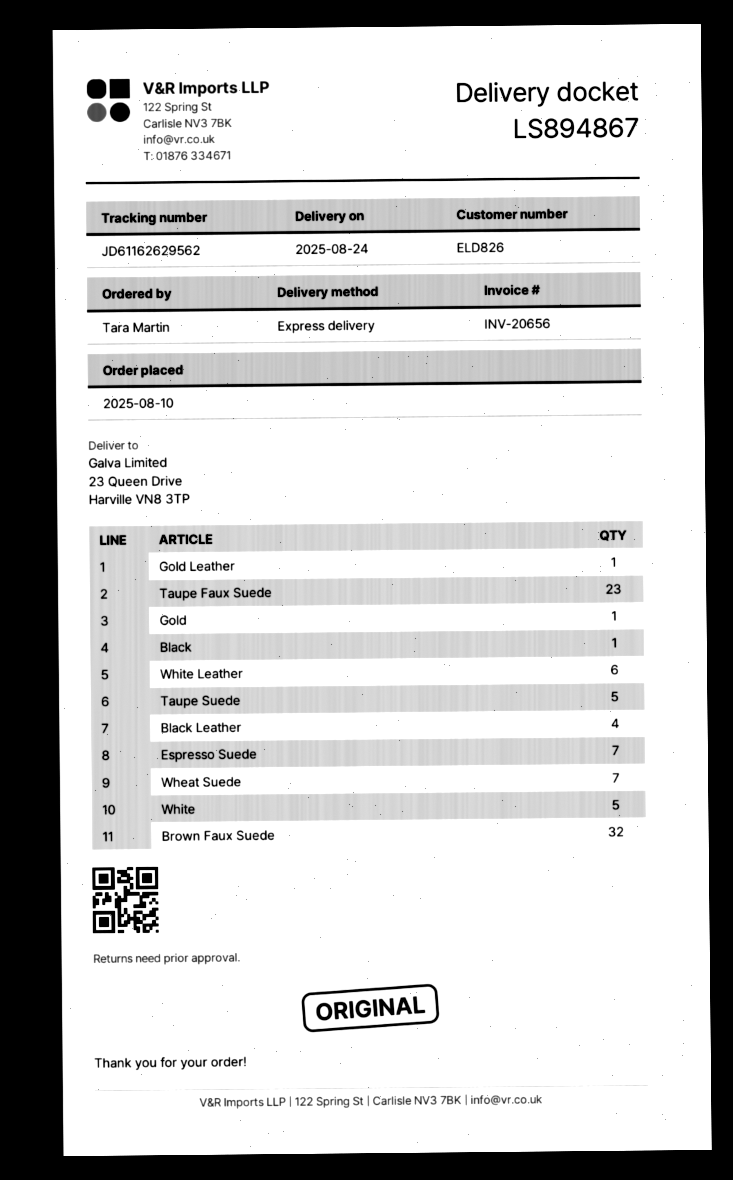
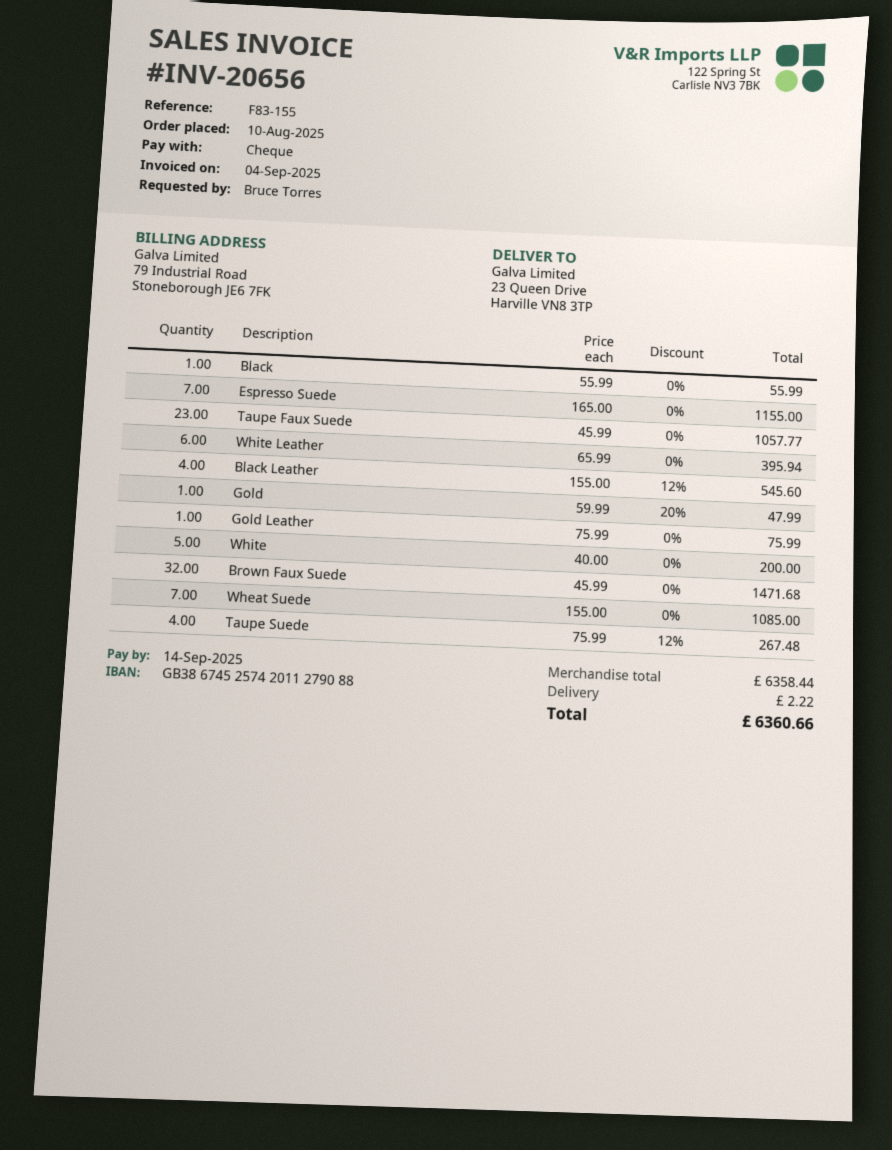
ordered by: Tara Martin -> Bruce Torres
Taupe Suede: 5 -> 4

